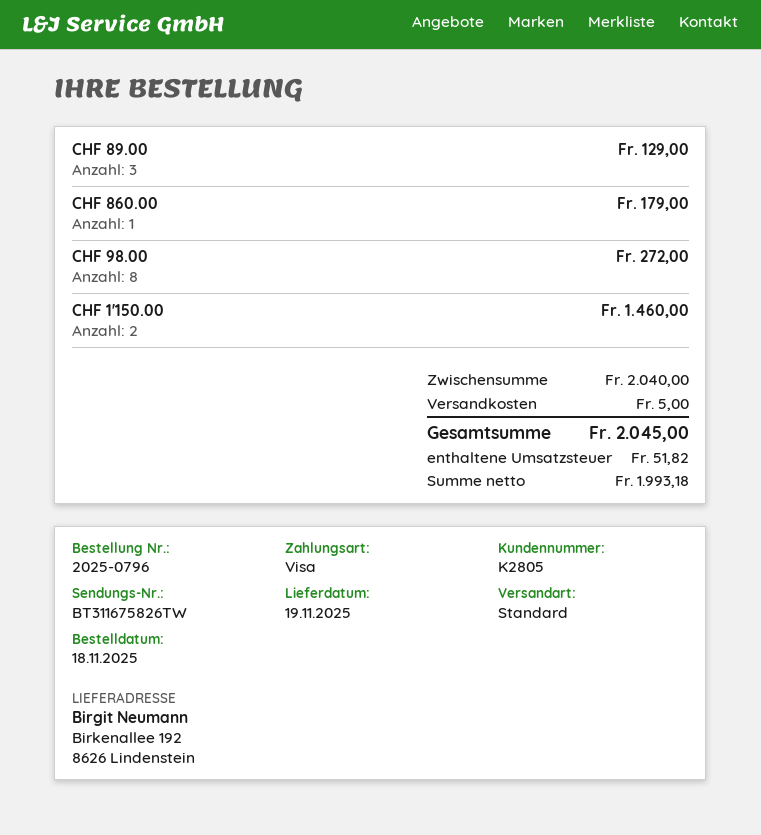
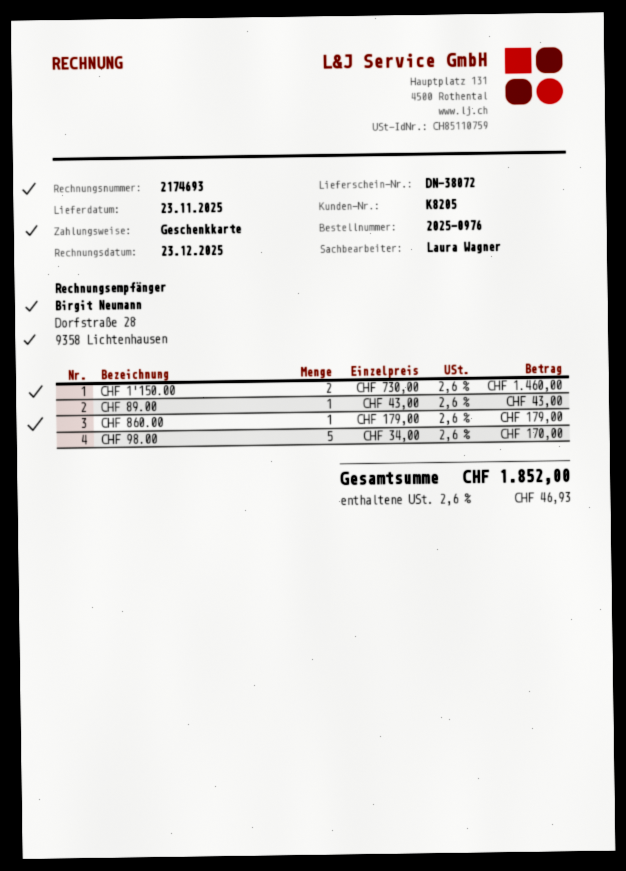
order number: 2025-0796 -> 2025-0976
delivery date: 2025-11-19 -> 2025-11-23
customer number: K2805 -> K8205
payment method: Visa -> gift card
CHF 89.00: 3 for 129.00 -> 1 for 43.00
CHF 98.00: 8 for 272.00 -> 5 for 170.00
shipping: 5.00 -> none
tax: 51.82 -> 46.93
total: 2045.00 -> 1852.00

